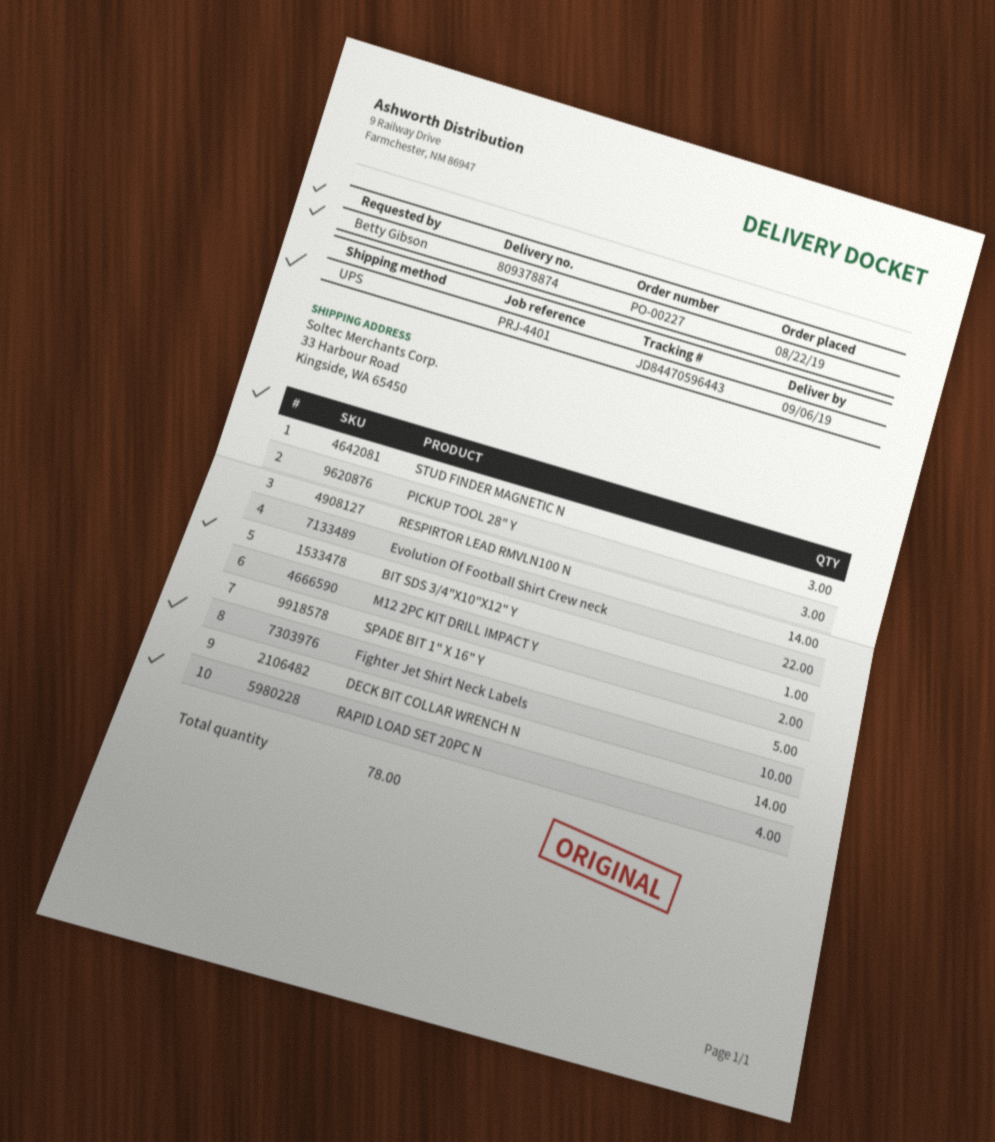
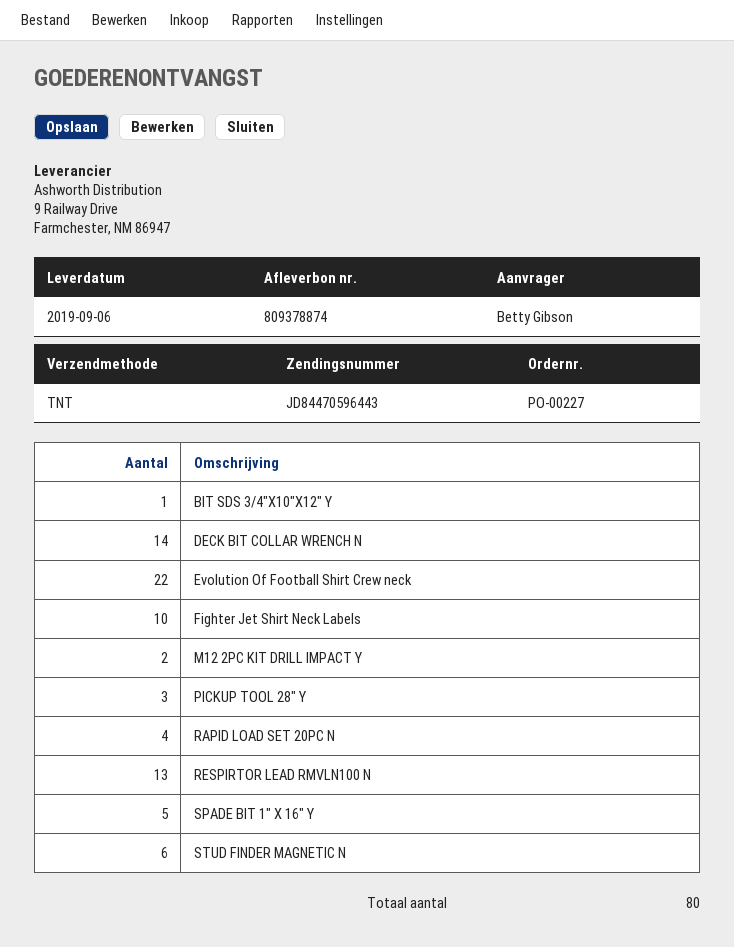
shipping method: UPS -> TNT
STUD FINDER MAGNETIC N: 3 -> 6
RESPIRTOR LEAD RMVLN100 N: 14 -> 13
total quantity: 78 -> 80

